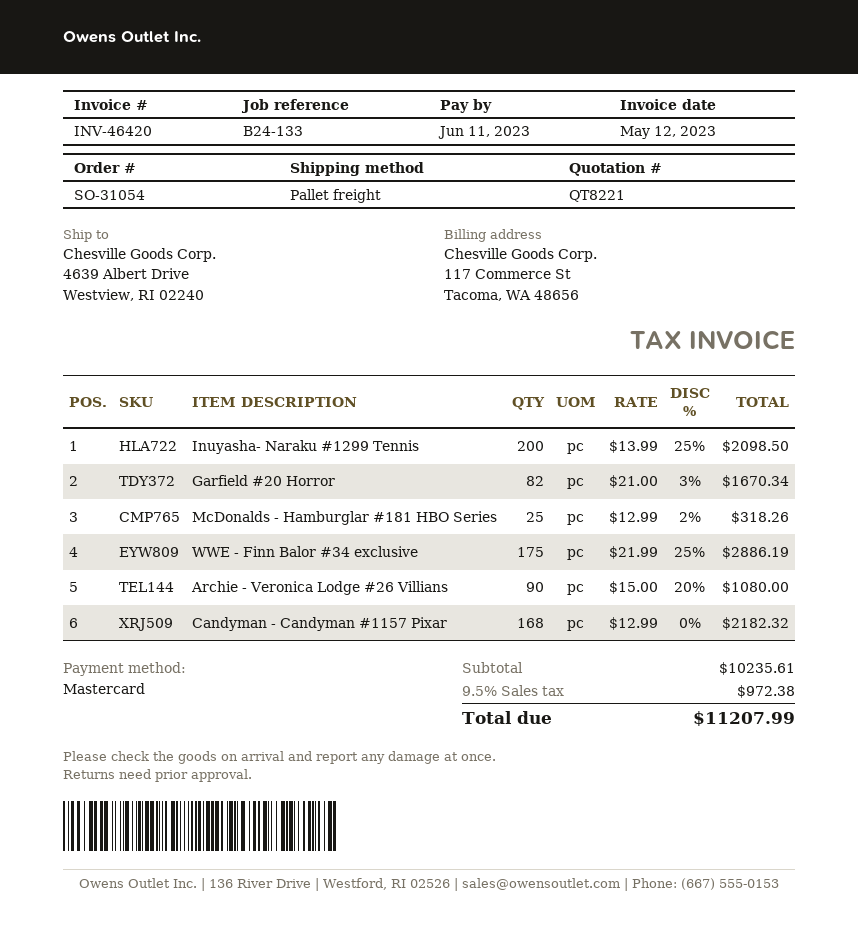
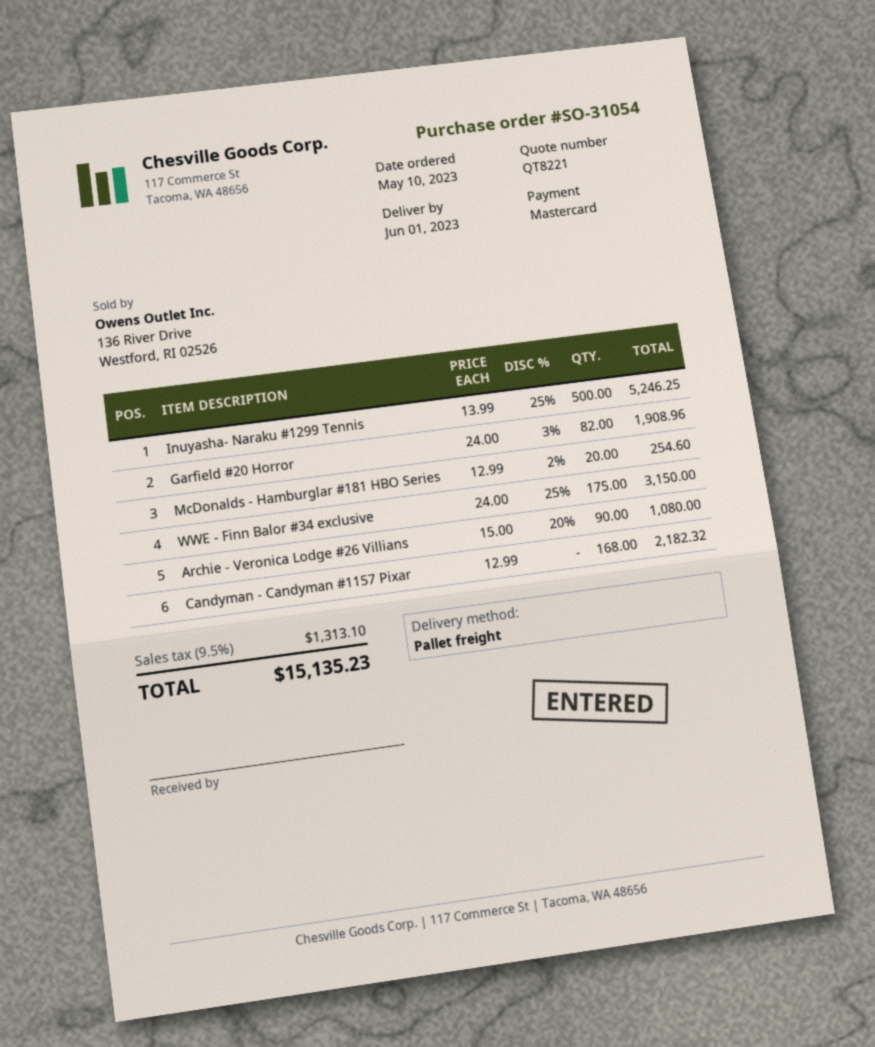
Inuyasha- Naraku #1299 Tennis: 200 x 13.99 - 25% = 2098.50 -> 500 x 13.99 - 25% = 5246.25
Garfield #20 Horror: 82 x 21.00 - 3% = 1670.34 -> 82 x 24.00 - 3% = 1908.96
McDonalds - Hamburglar #181 HBO Series: 25 x 12.99 - 2% = 318.26 -> 20 x 12.99 - 2% = 254.60
WWE - Finn Balor #34 exclusive: 175 x 21.99 - 25% = 2886.19 -> 175 x 24.00 - 25% = 3150.00
tax: 9.5% = 972.38 -> 9.5% = 1313.10
total: 11207.99 -> 15135.23

